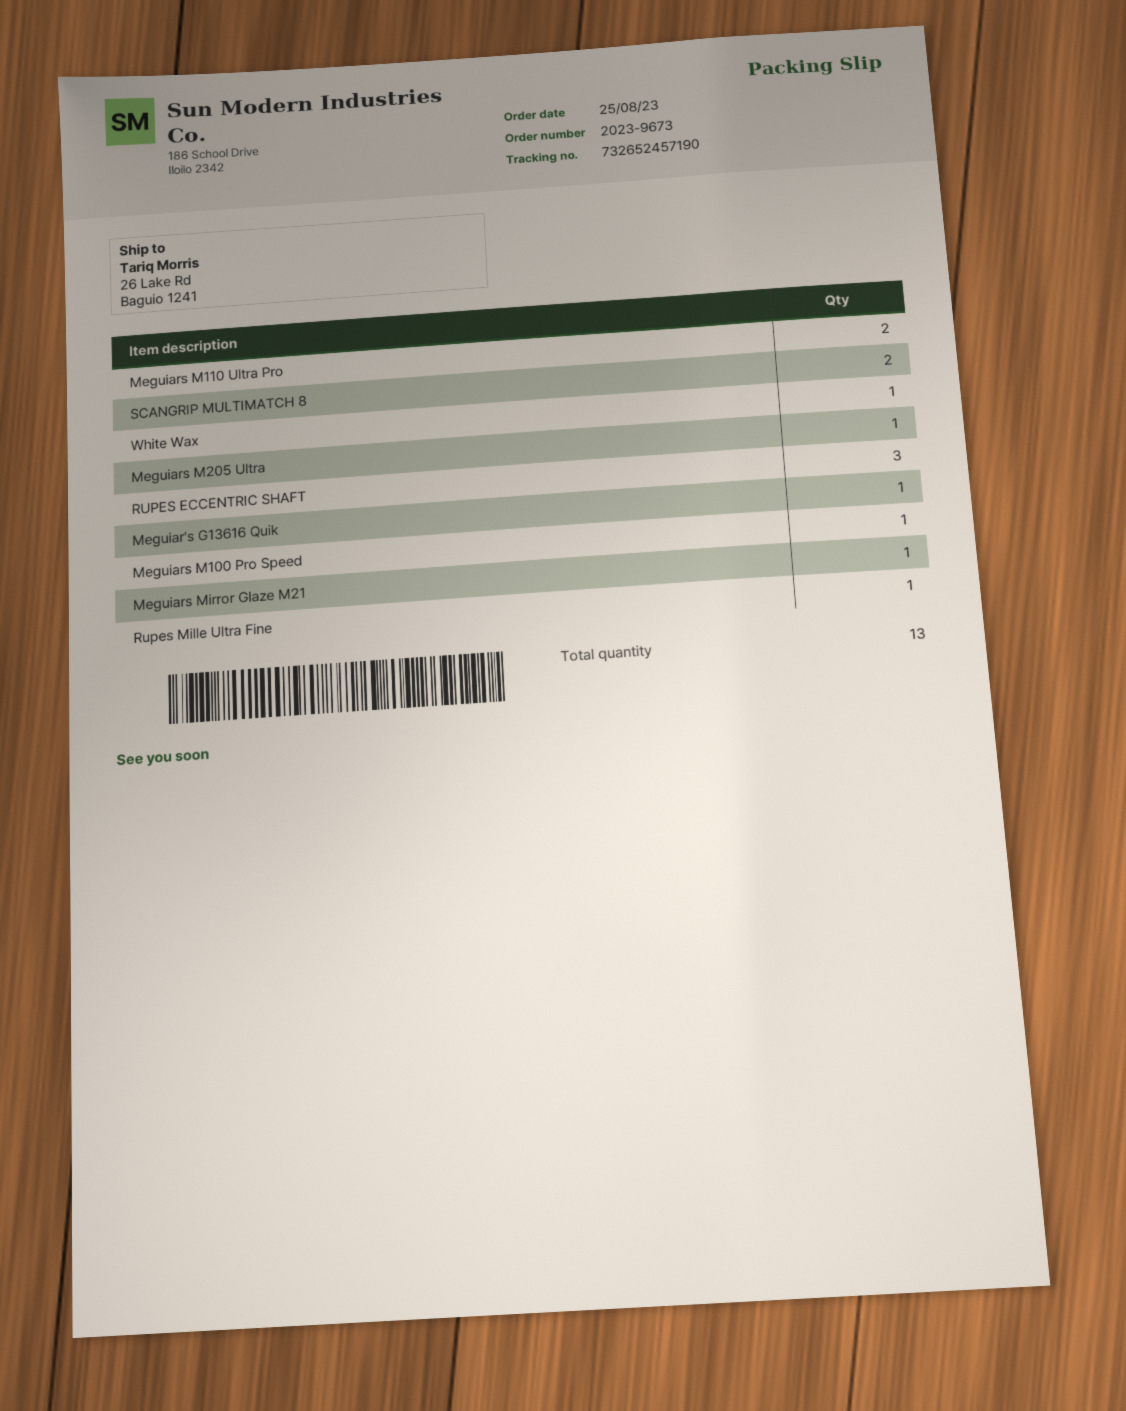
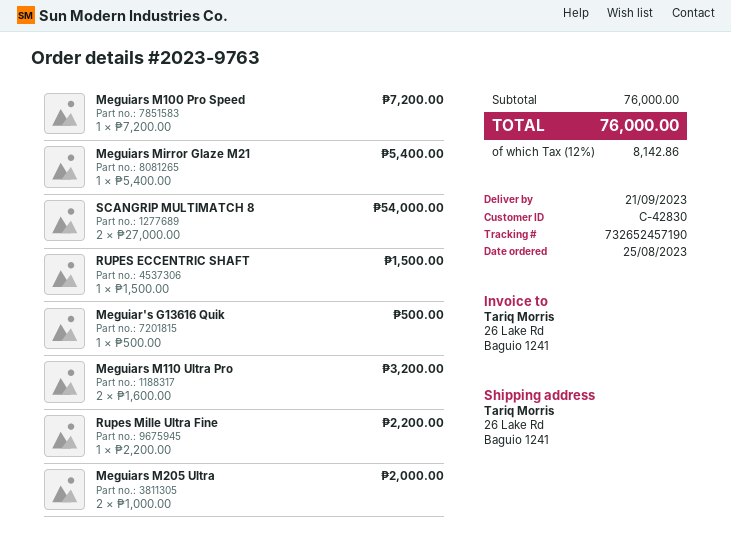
order number: 2023-9673 -> 2023-9763
White Wax: 1 -> none
Meguiars M205 Ultra: 1 -> 2
RUPES ECCENTRIC SHAFT: 3 -> 1

